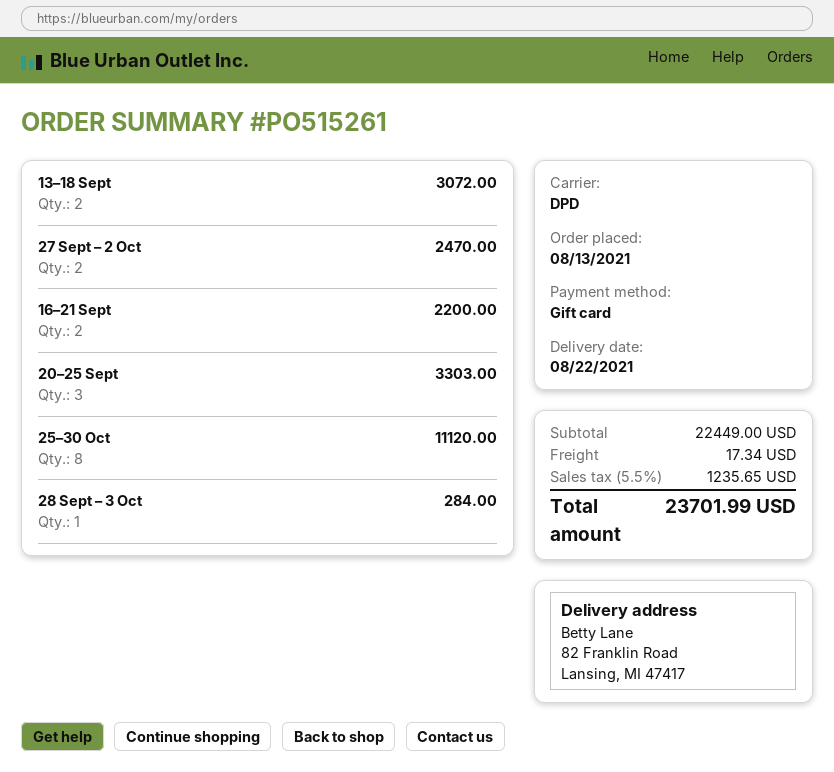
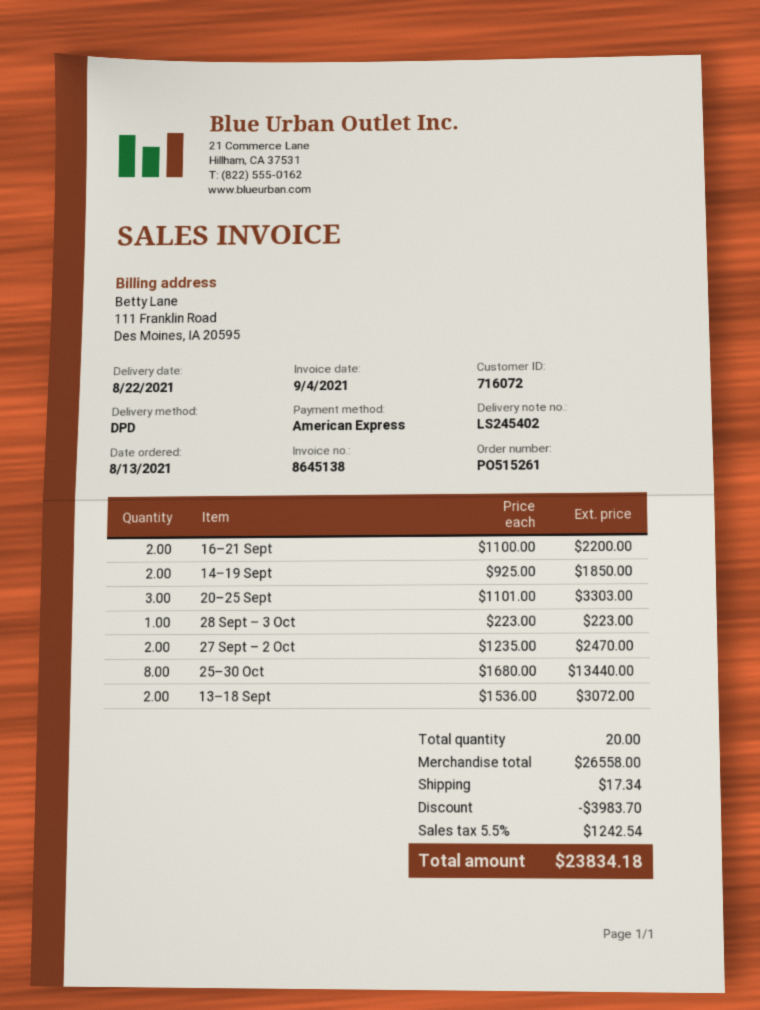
payment method: gift card -> American Express
25–30 Oct: 8 for 11120.00 -> 8 for 13440.00
28 Sept – 3 Oct: 1 for 284.00 -> 1 for 223.00
14–19 Sept: none -> 2 for 1850.00
subtotal: 22449.00 -> 26558.00
discount: none -> 3983.70
tax: 5.5% = 1235.65 -> 5.5% = 1242.54
total: 23701.99 -> 23834.18

